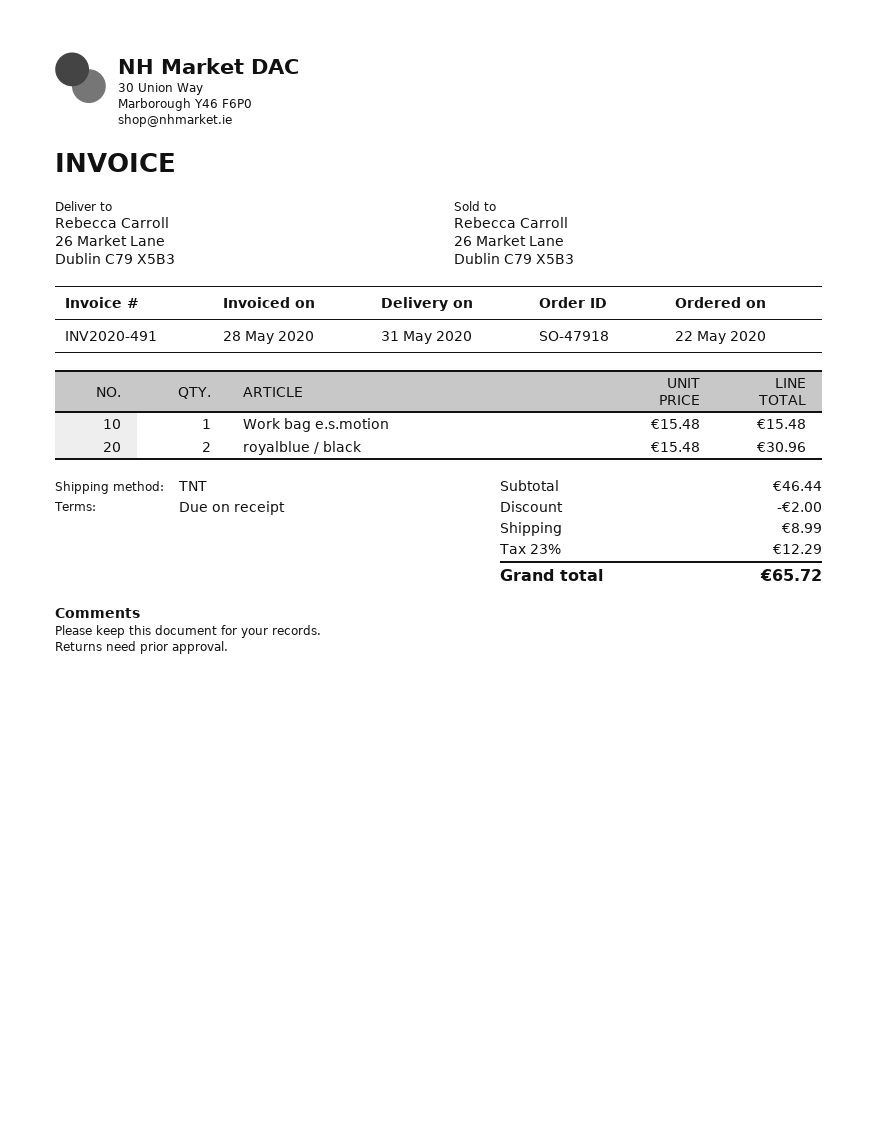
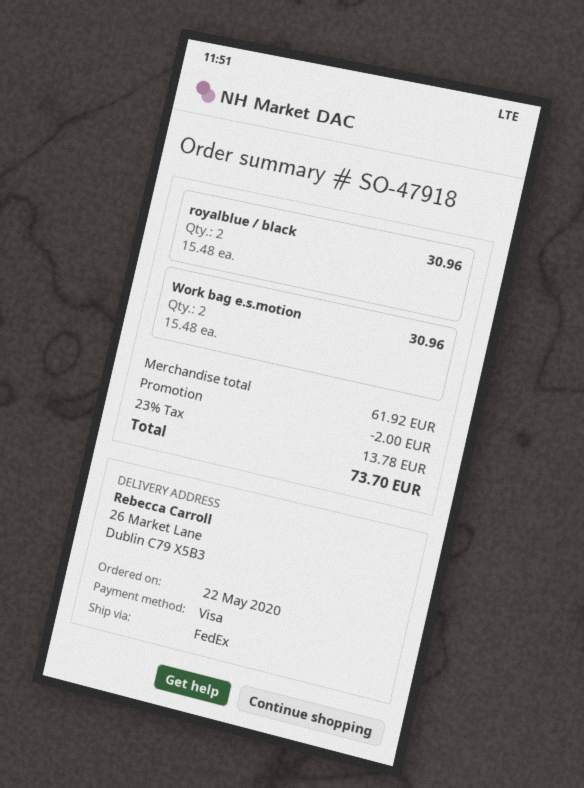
shipping method: TNT -> FedEx
Work bag e.s.motion: 1 x 15.48 = 15.48 -> 2 x 15.48 = 30.96
subtotal: 46.44 -> 61.92
shipping: 8.99 -> none
tax: 23% = 12.29 -> 23% = 13.78
total: 65.72 -> 73.70

